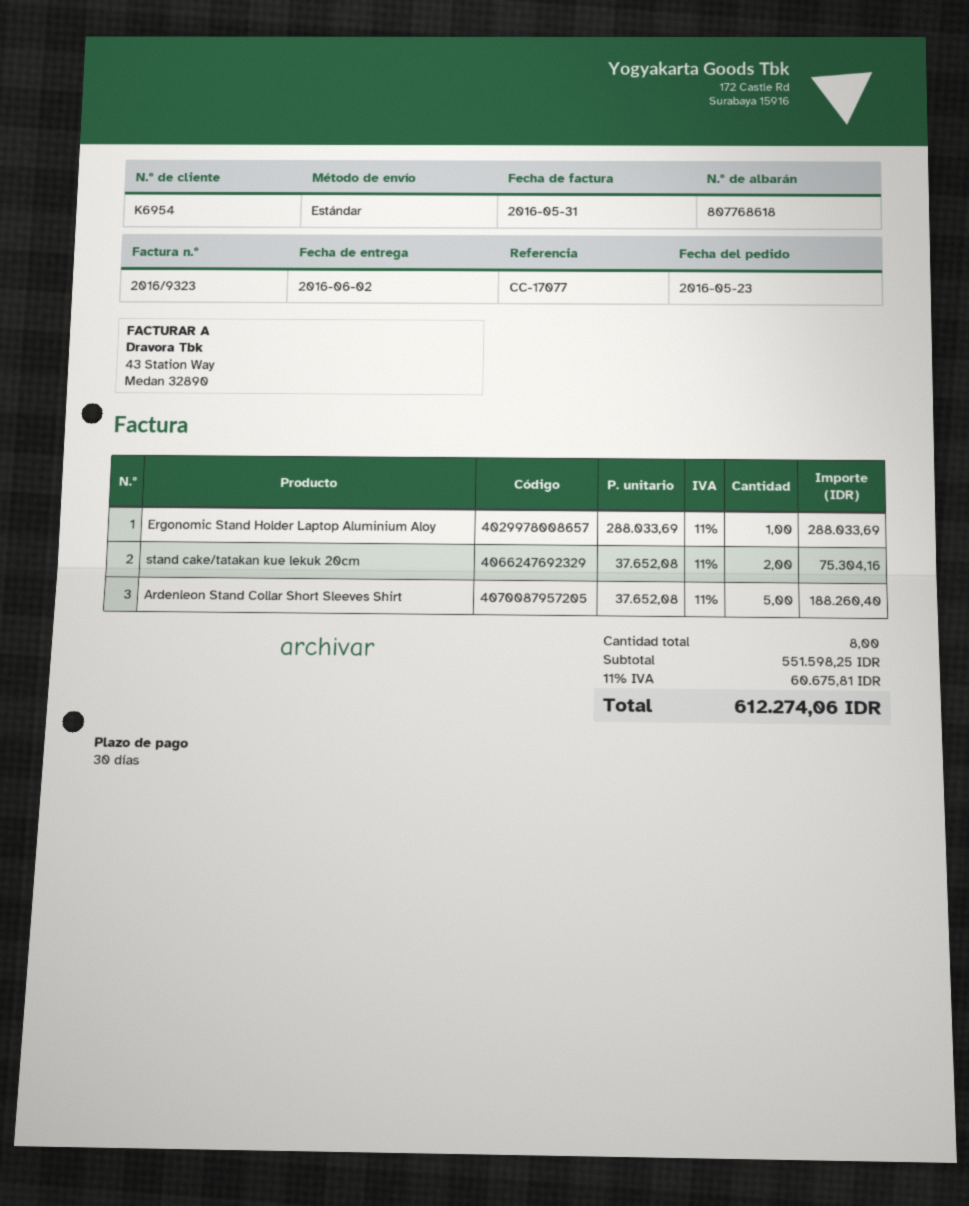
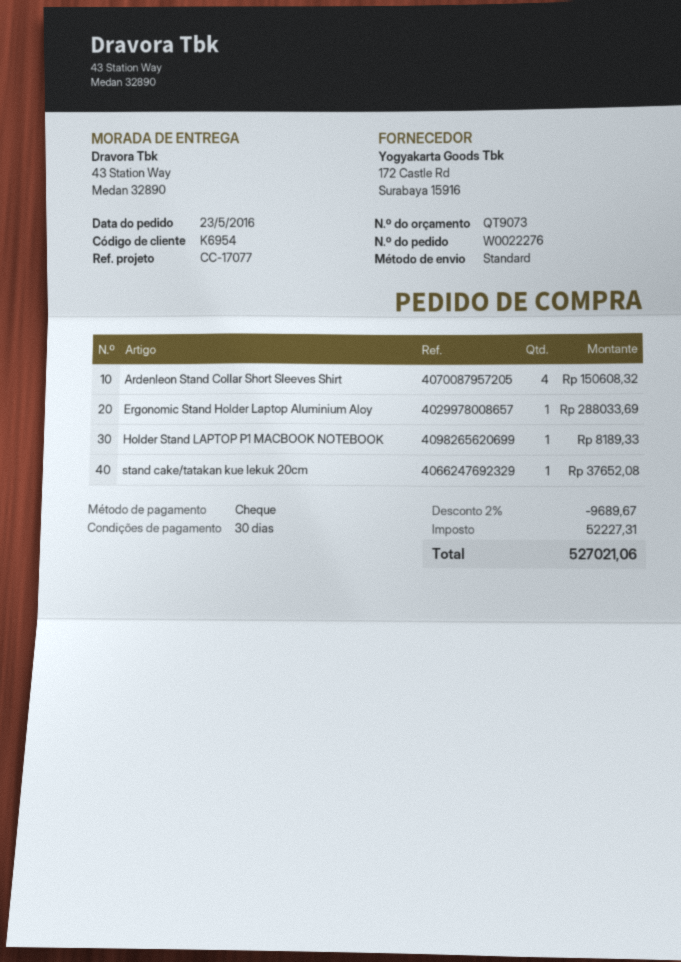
stand cake/tatakan kue lekuk 20cm: 2 for 75304.16 -> 1 for 37652.08
Ardenleon Stand Collar Short Sleeves Shirt: 5 for 188260.40 -> 4 for 150608.32
Holder Stand LAPTOP P1 MACBOOK NOTEBOOK: none -> 1 for 8189.33
discount: none -> 2% = 9689.67
tax: 60675.81 -> 52227.31
total: 612274.06 -> 527021.06

